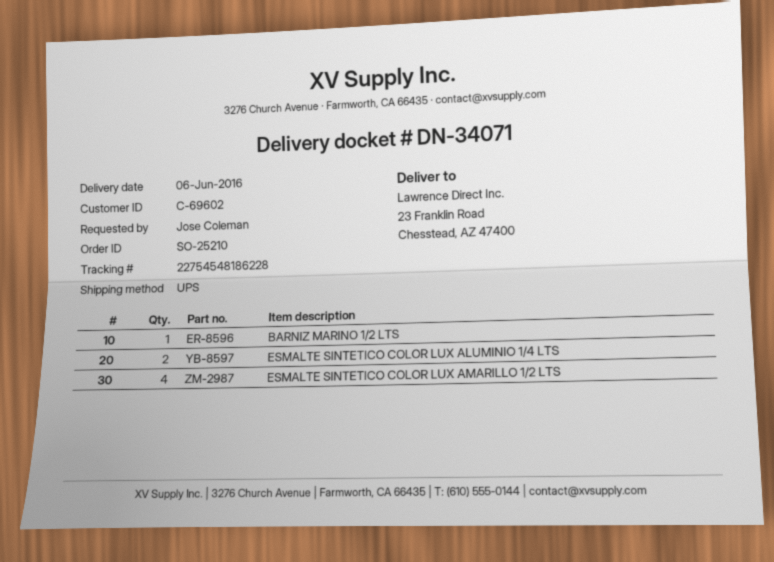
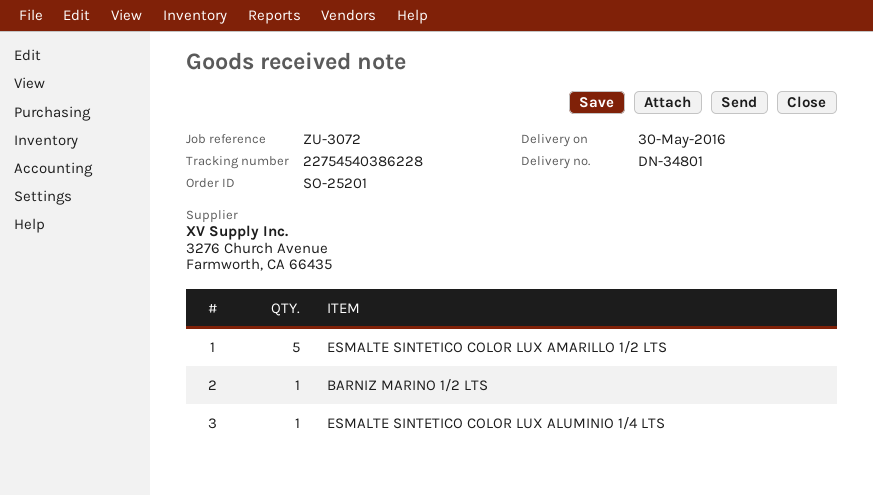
order number: SO-25210 -> SO-25201
delivery note number: DN-34071 -> DN-34801
delivery date: 2016-06-06 -> 2016-05-30
tracking number: 22754548186228 -> 22754540386228
ESMALTE SINTETICO COLOR LUX ALUMINIO 1/4 LTS: 2 -> 1
ESMALTE SINTETICO COLOR LUX AMARILLO 1/2 LTS: 4 -> 5

